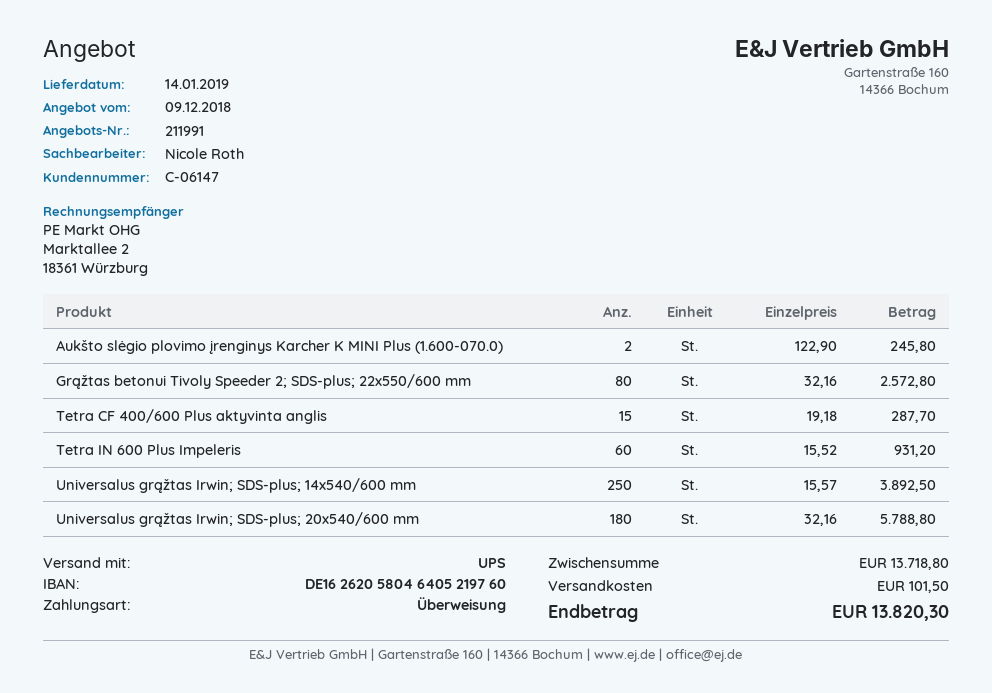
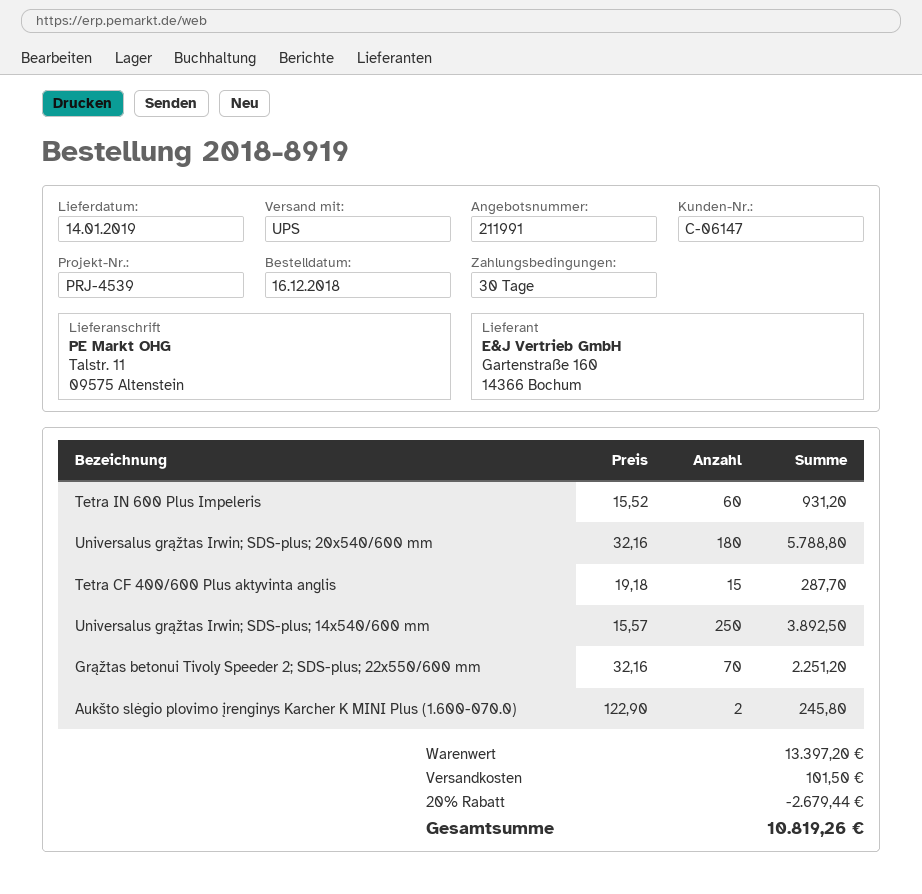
Grąžtas betonui Tivoly Speeder 2; SDS-plus; 22x550/600 mm: 80 x 32.16 = 2572.80 -> 70 x 32.16 = 2251.20
subtotal: 13718.80 -> 13397.20
discount: none -> 20% = 2679.44
total: 13820.30 -> 10819.26

